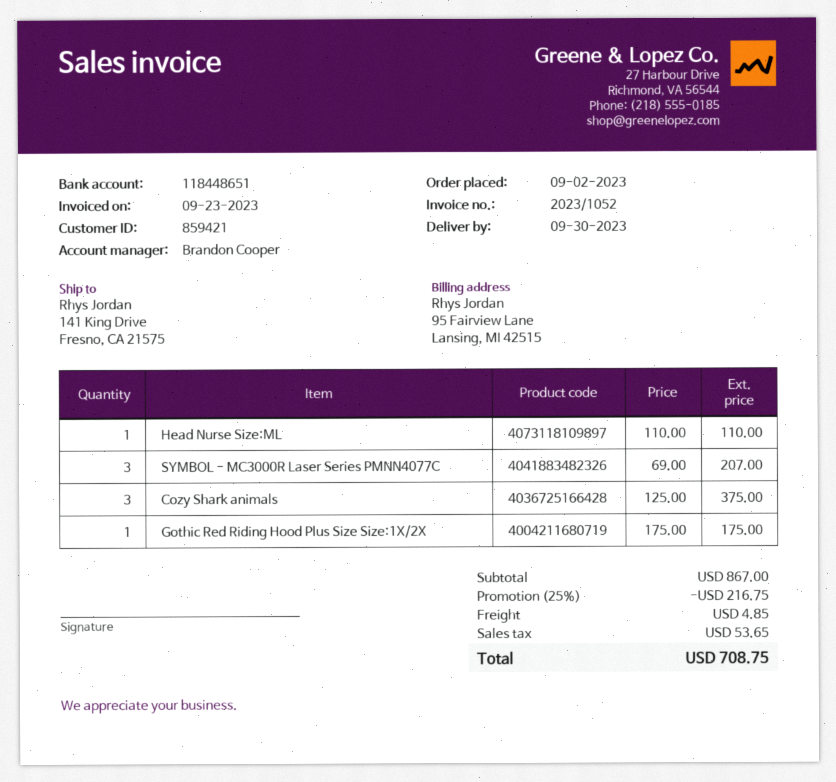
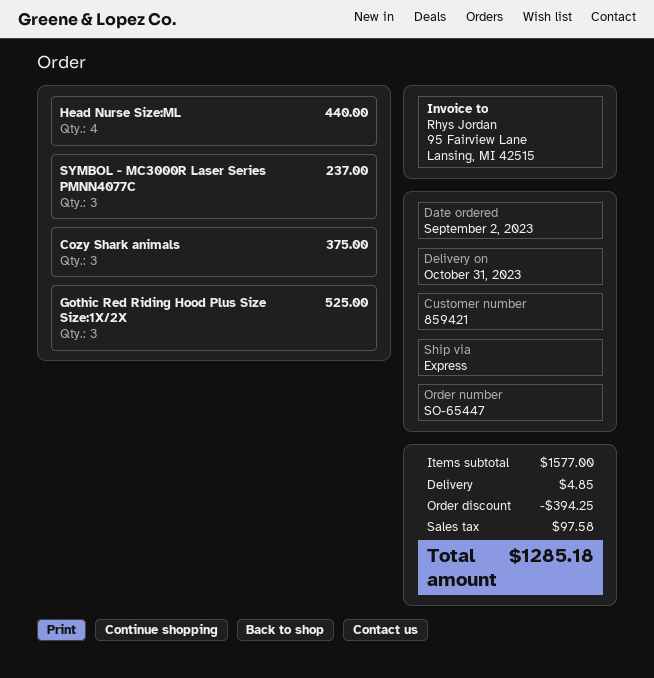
delivery date: 2023-09-30 -> 2023-10-31
Head Nurse Size:ML: 1 for 110.00 -> 4 for 440.00
SYMBOL - MC3000R Laser Series PMNN4077C: 3 for 207.00 -> 3 for 237.00
Gothic Red Riding Hood Plus Size Size:1X/2X: 1 for 175.00 -> 3 for 525.00
subtotal: 867.00 -> 1577.00
discount: 216.75 -> 394.25
tax: 53.65 -> 97.58
total: 708.75 -> 1285.18

